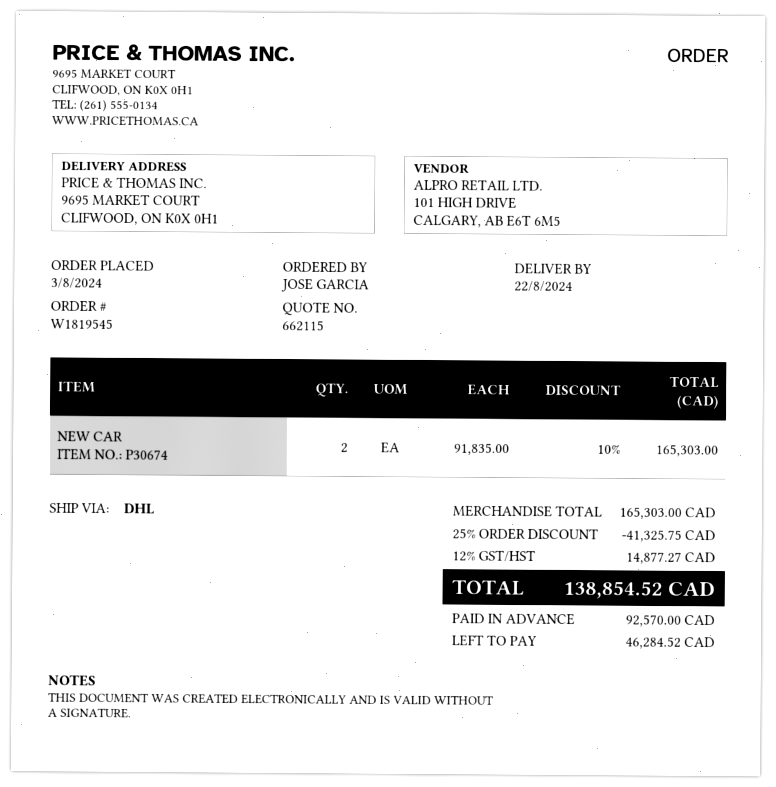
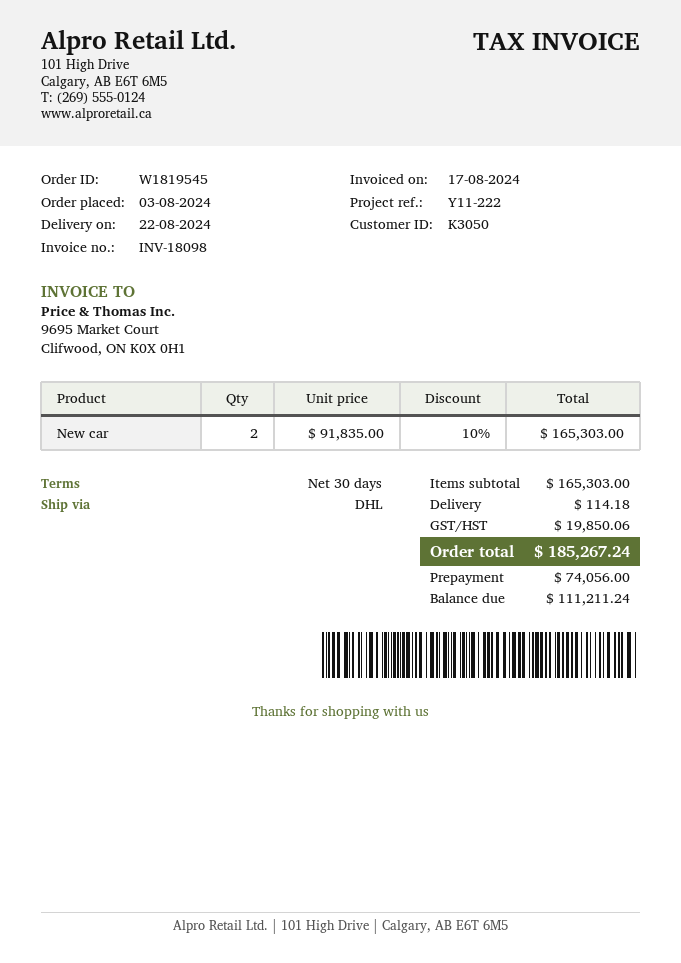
discount: 25% = 41325.75 -> none
shipping: none -> 114.18
tax: 14877.27 -> 19850.06
total: 138854.52 -> 185267.24
deposit: 92570.00 -> 74056.00
balance: 46284.52 -> 111211.24

